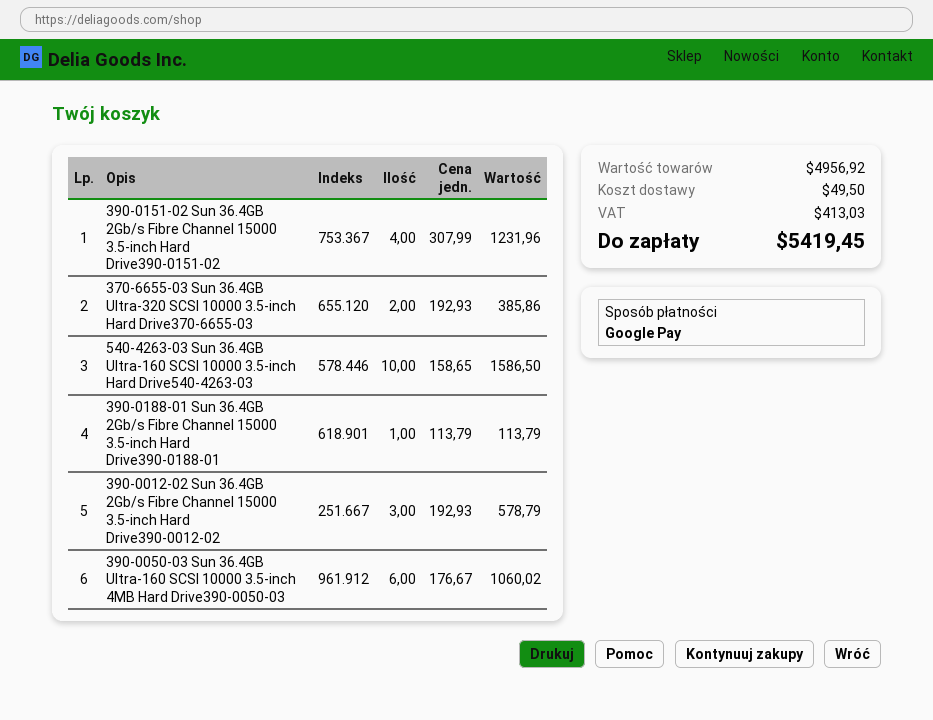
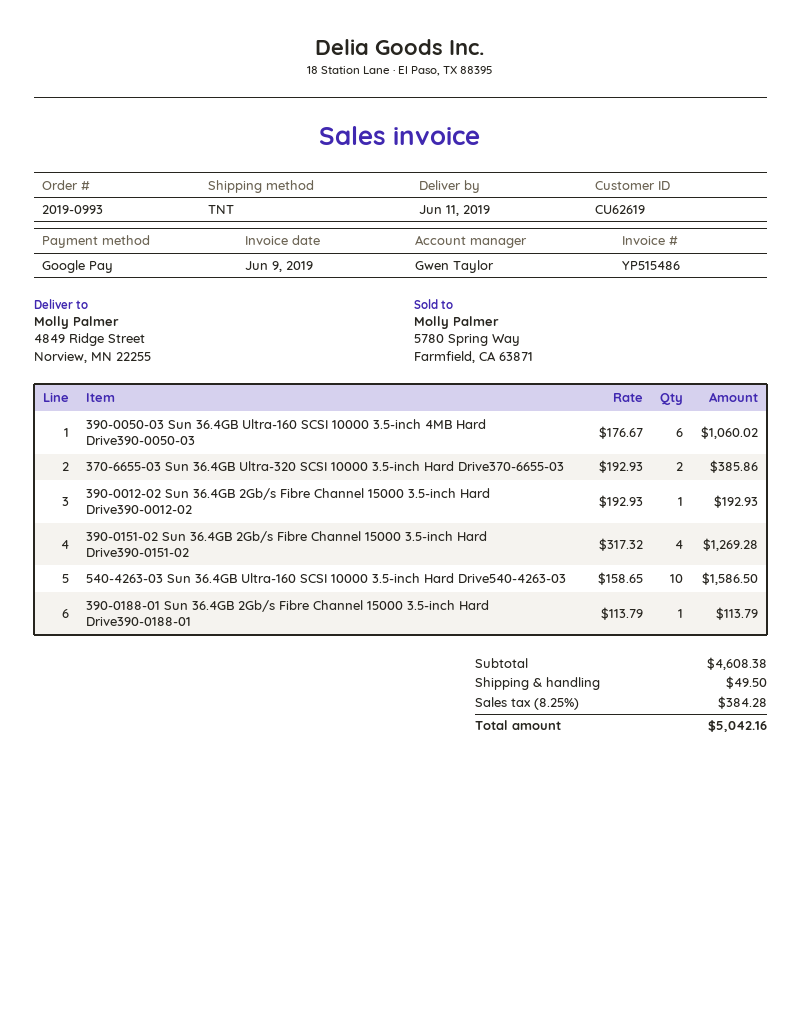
390-0151-02 Sun 36.4GB 2Gb/s Fibre Channel 15000 3.5-inch Hard Drive390-0151-02: 4 x 307.99 = 1231.96 -> 4 x 317.32 = 1269.28
390-0012-02 Sun 36.4GB 2Gb/s Fibre Channel 15000 3.5-inch Hard Drive390-0012-02: 3 x 192.93 = 578.79 -> 1 x 192.93 = 192.93
subtotal: 4956.92 -> 4608.38
tax: 413.03 -> 384.28
total: 5419.45 -> 5042.16

